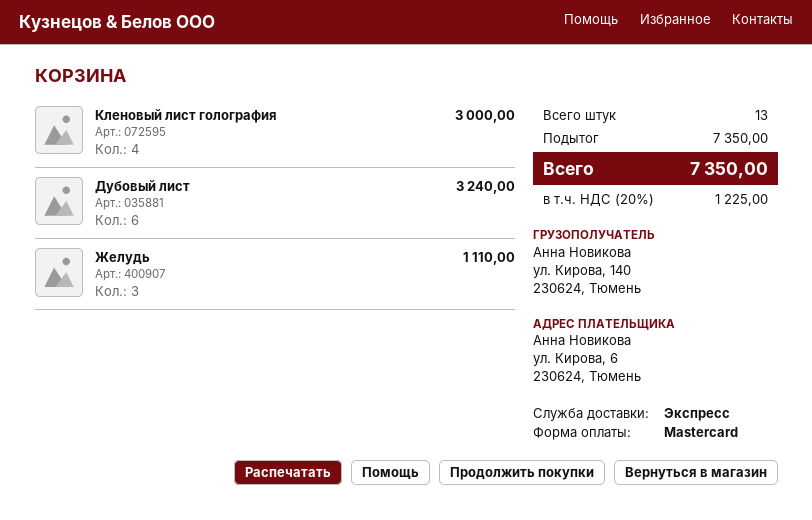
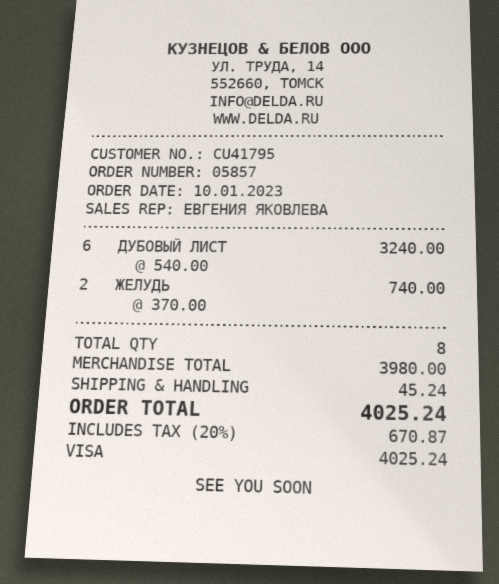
payment method: Mastercard -> Visa
Кленовый лист голография: 4 for 3000.00 -> none
Желудь: 3 for 1110.00 -> 2 for 740.00
total quantity: 13 -> 8
subtotal: 7350.00 -> 3980.00
shipping: none -> 45.24
tax: 20% = 1225.00 -> 20% = 670.87
total: 7350.00 -> 4025.24

